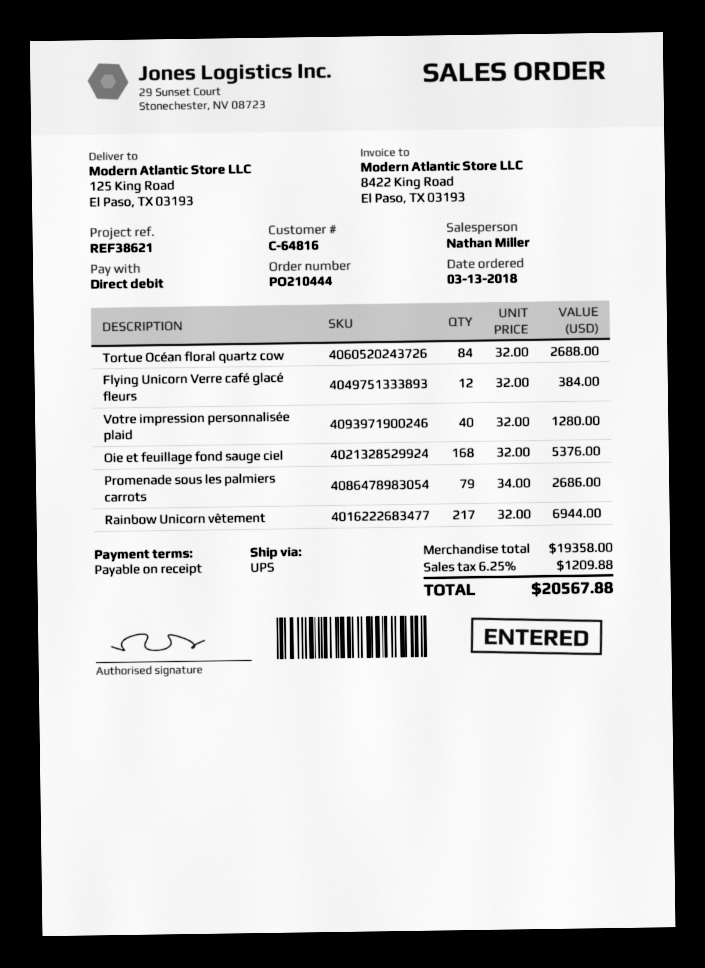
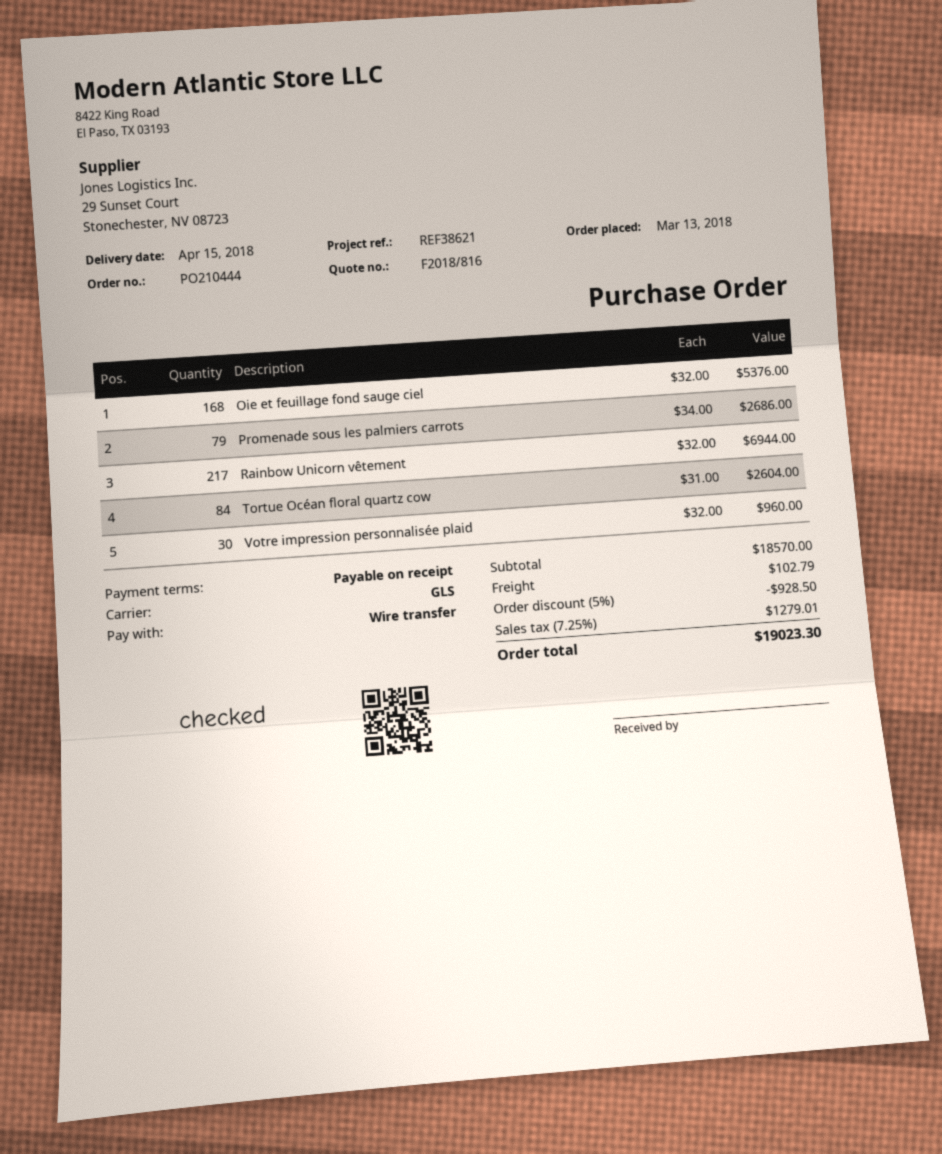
payment method: direct debit -> bank transfer
shipping method: UPS -> GLS
Tortue Océan floral quartz cow: 84 x 32.00 = 2688.00 -> 84 x 31.00 = 2604.00
Flying Unicorn Verre café glacé fleurs: 12 x 32.00 = 384.00 -> none
Votre impression personnalisée plaid: 40 x 32.00 = 1280.00 -> 30 x 32.00 = 960.00
subtotal: 19358.00 -> 18570.00
discount: none -> 5% = 928.50
shipping: none -> 102.79
tax: 6.25% = 1209.88 -> 7.25% = 1279.01
total: 20567.88 -> 19023.30

